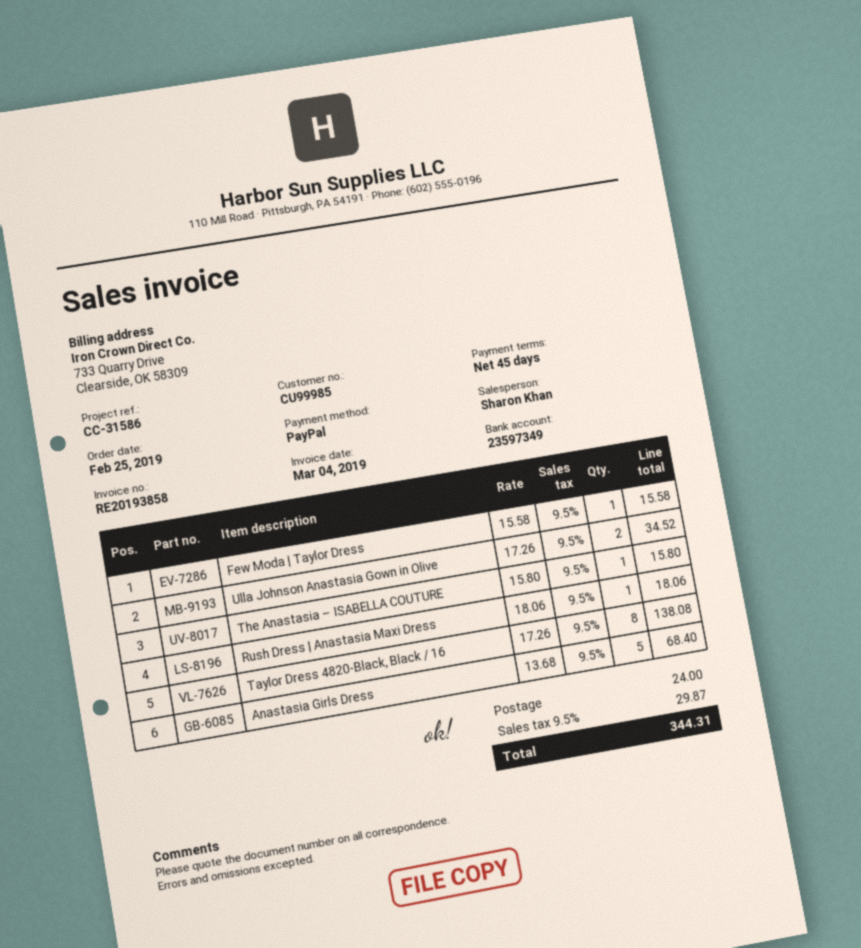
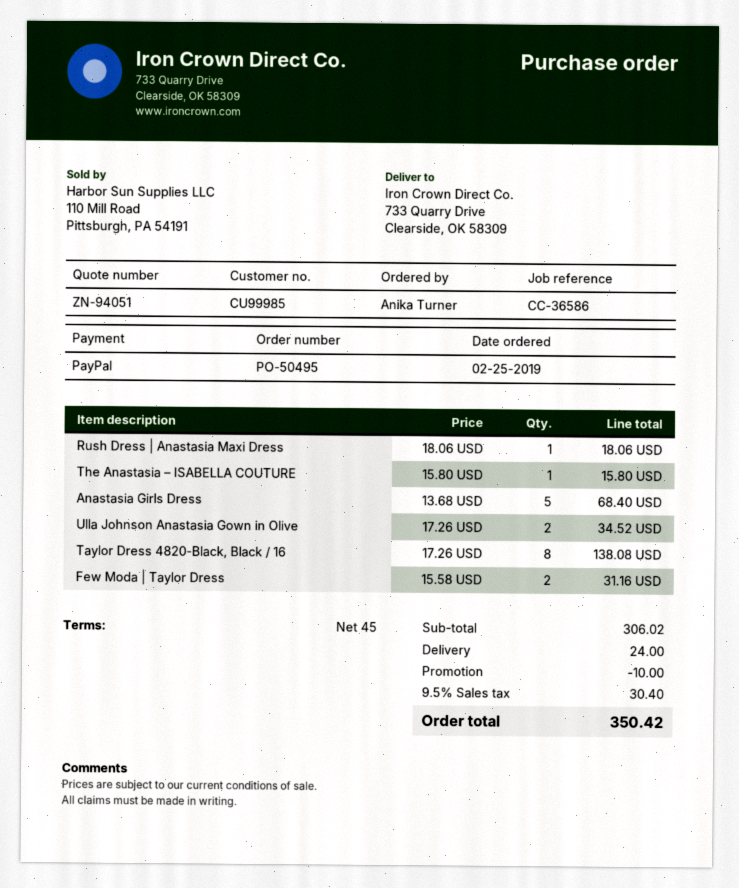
reference: CC-31586 -> CC-36586
Few Moda | Taylor Dress: 1 x 15.58 = 15.58 -> 2 x 15.58 = 31.16
discount: none -> 10.00
tax: 9.5% = 29.87 -> 9.5% = 30.40
total: 344.31 -> 350.42

